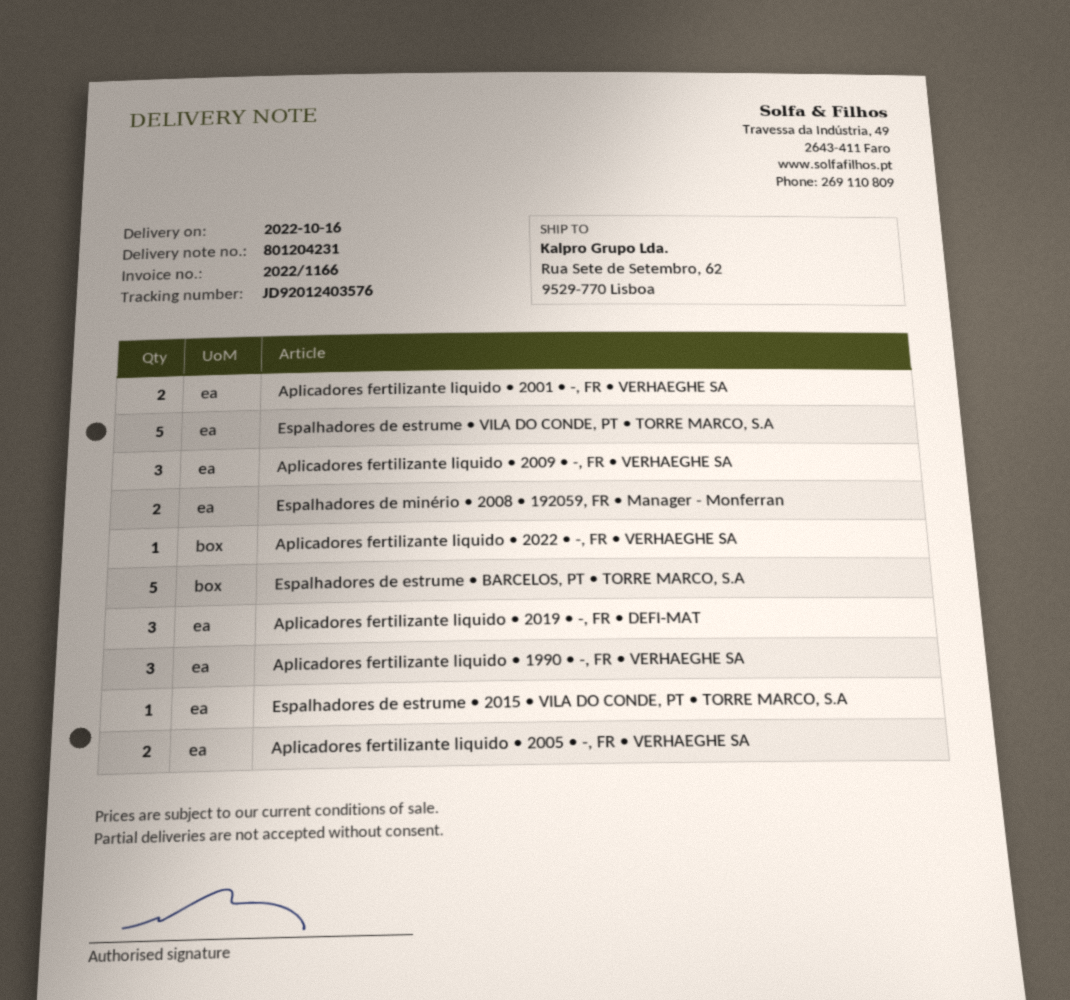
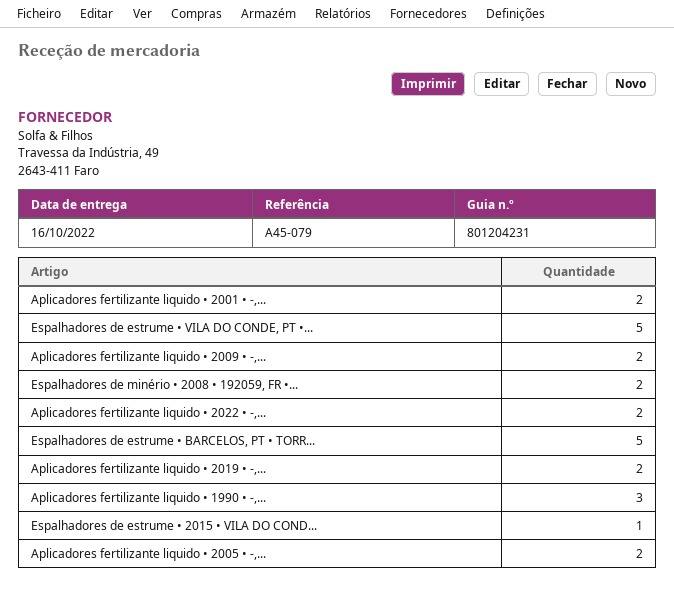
Aplicadores fertilizante liquido • 2009 • -, FR • VERHAEGHE SA: 3 -> 2
Aplicadores fertilizante liquido • 2022 • -, FR • VERHAEGHE SA: 1 -> 2
Aplicadores fertilizante liquido • 2019 • -, FR • DEFI-MAT: 3 -> 2

